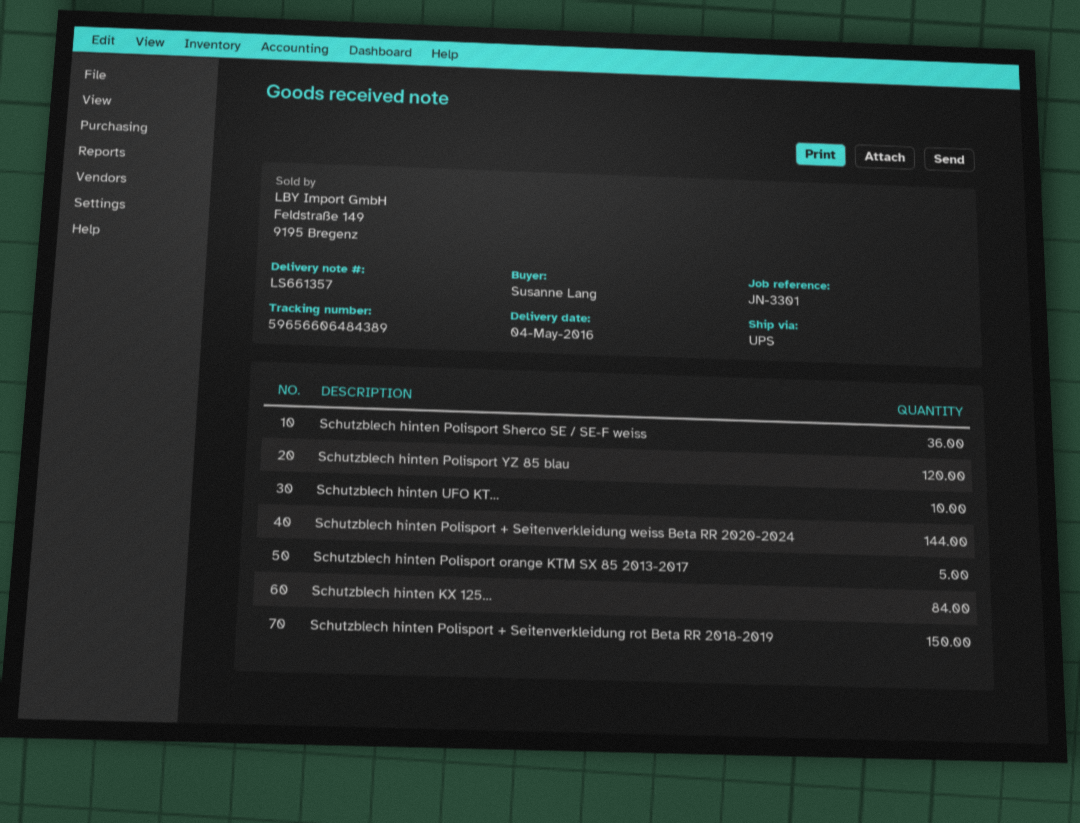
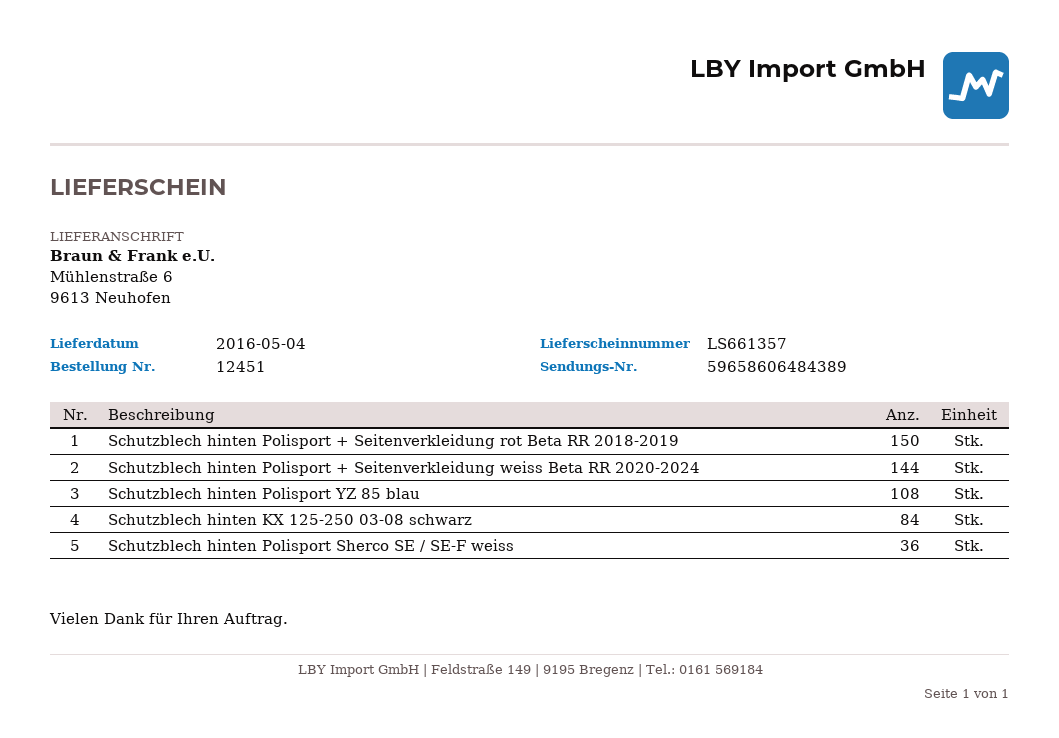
tracking number: 59656606484389 -> 59658606484389
Schutzblech hinten Polisport YZ 85 blau: 120 -> 108
Schutzblech hinten UFO KT...: 10 -> none
Schutzblech hinten Polisport orange KTM SX 85 2013-2017: 5 -> none

